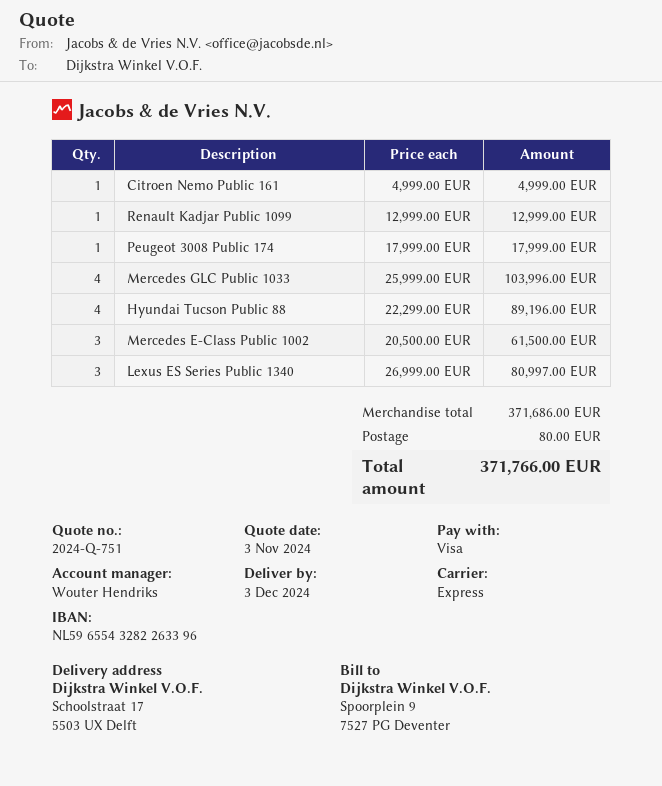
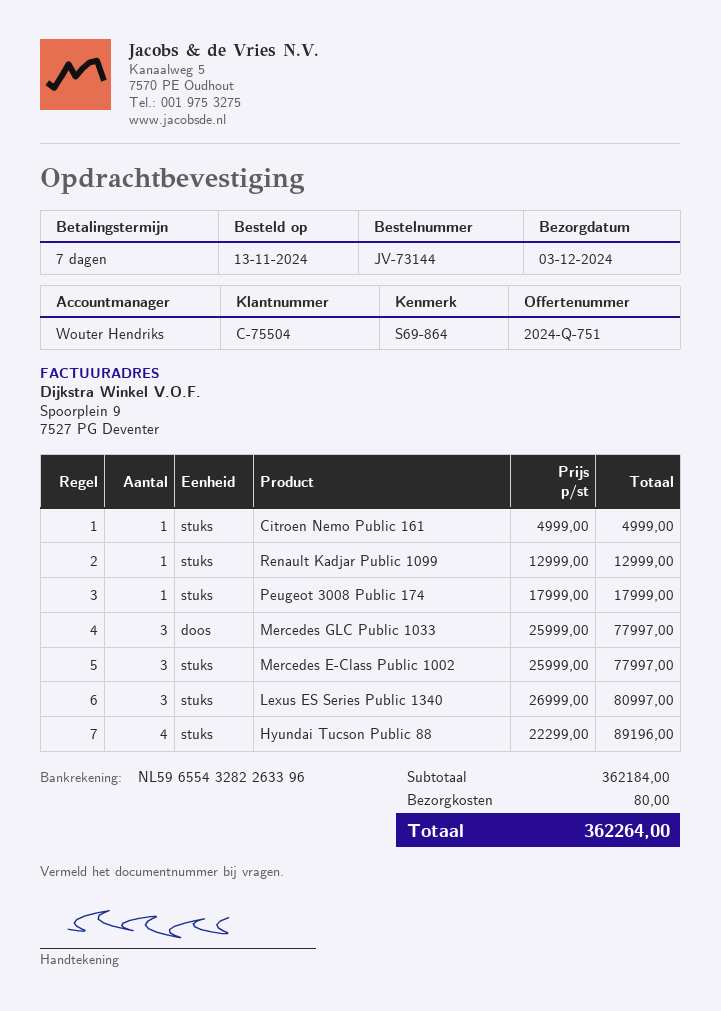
Mercedes GLC Public 1033: 4 x 25999.00 = 103996.00 -> 3 x 25999.00 = 77997.00
Mercedes E-Class Public 1002: 3 x 20500.00 = 61500.00 -> 3 x 25999.00 = 77997.00
subtotal: 371686.00 -> 362184.00
total: 371766.00 -> 362264.00

